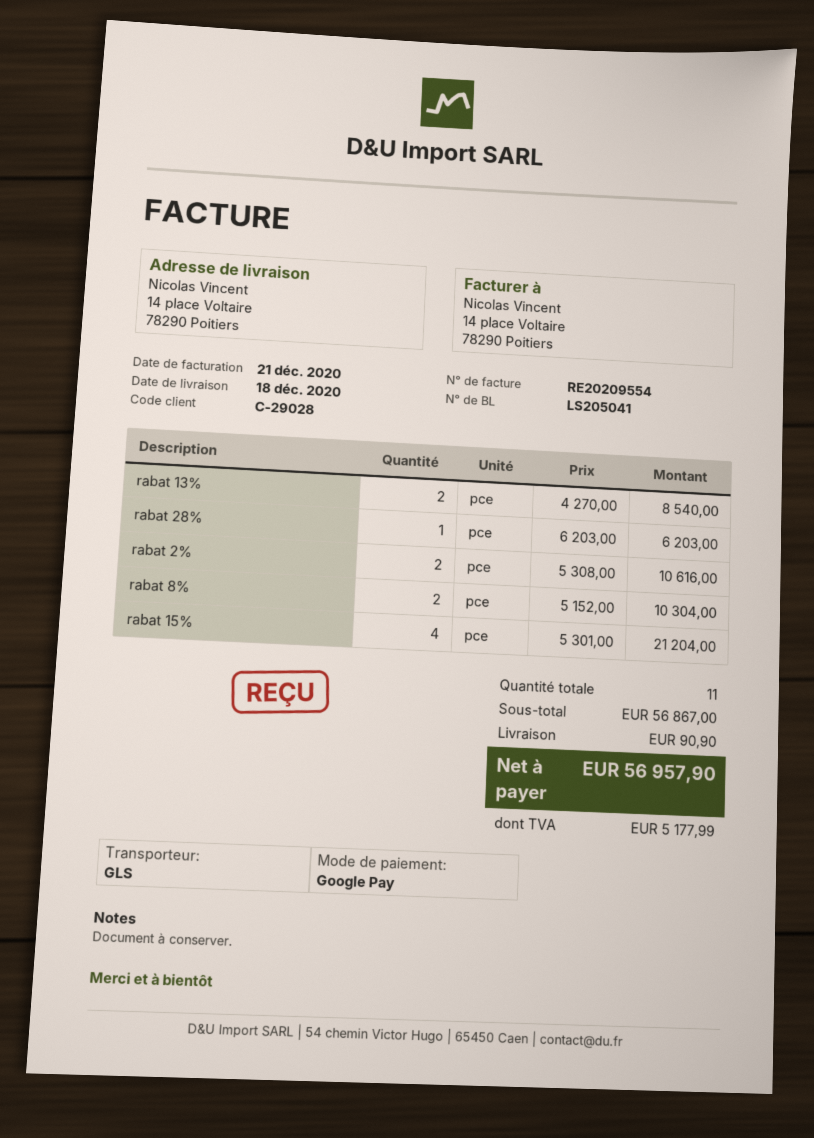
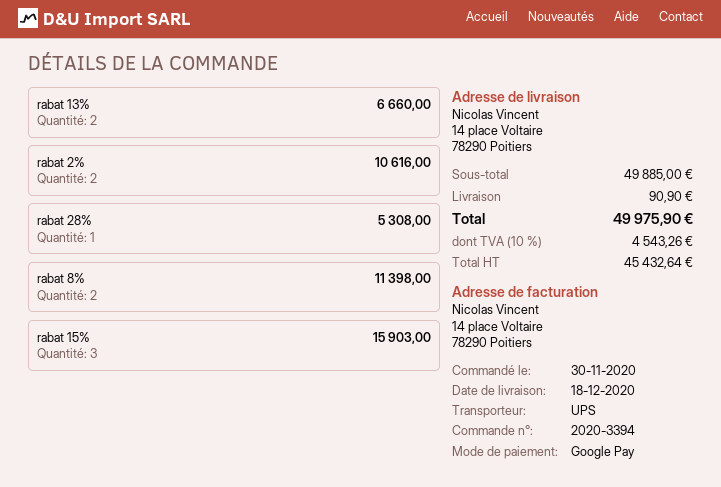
shipping method: GLS -> UPS
rabat 13%: 2 for 8540.00 -> 2 for 6660.00
rabat 28%: 1 for 6203.00 -> 1 for 5308.00
rabat 8%: 2 for 10304.00 -> 2 for 11398.00
rabat 15%: 4 for 21204.00 -> 3 for 15903.00
subtotal: 56867.00 -> 49885.00
tax: 5177.99 -> 4543.26
total: 56957.90 -> 49975.90

